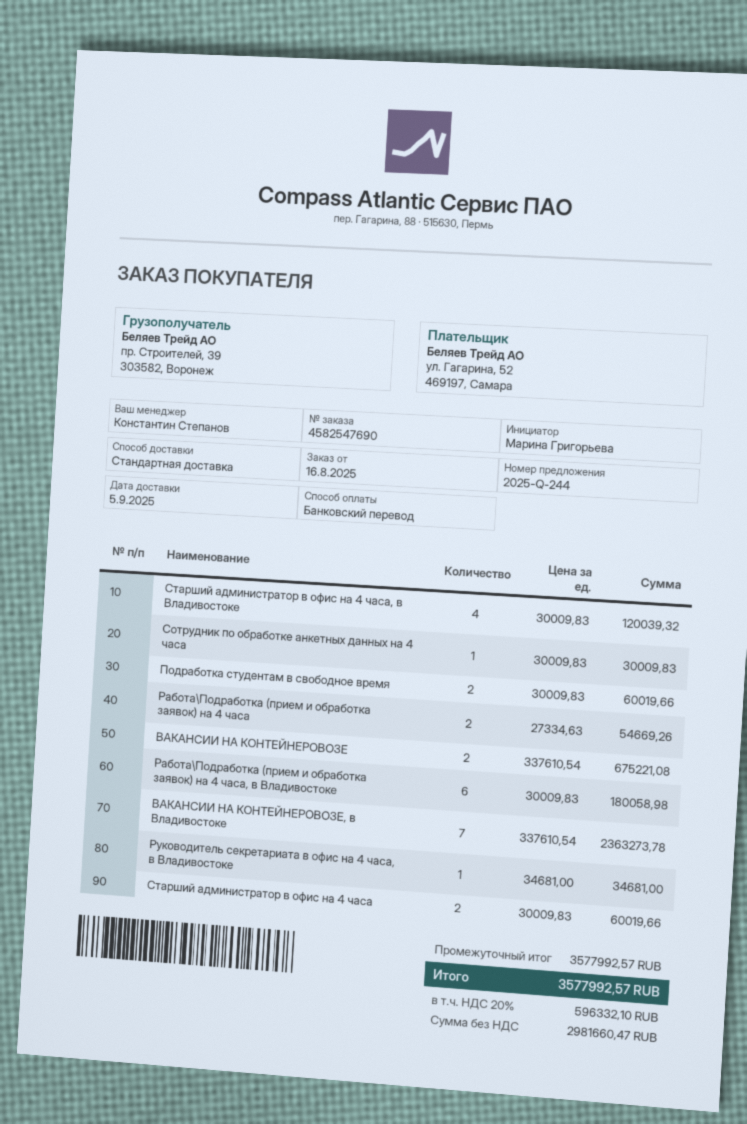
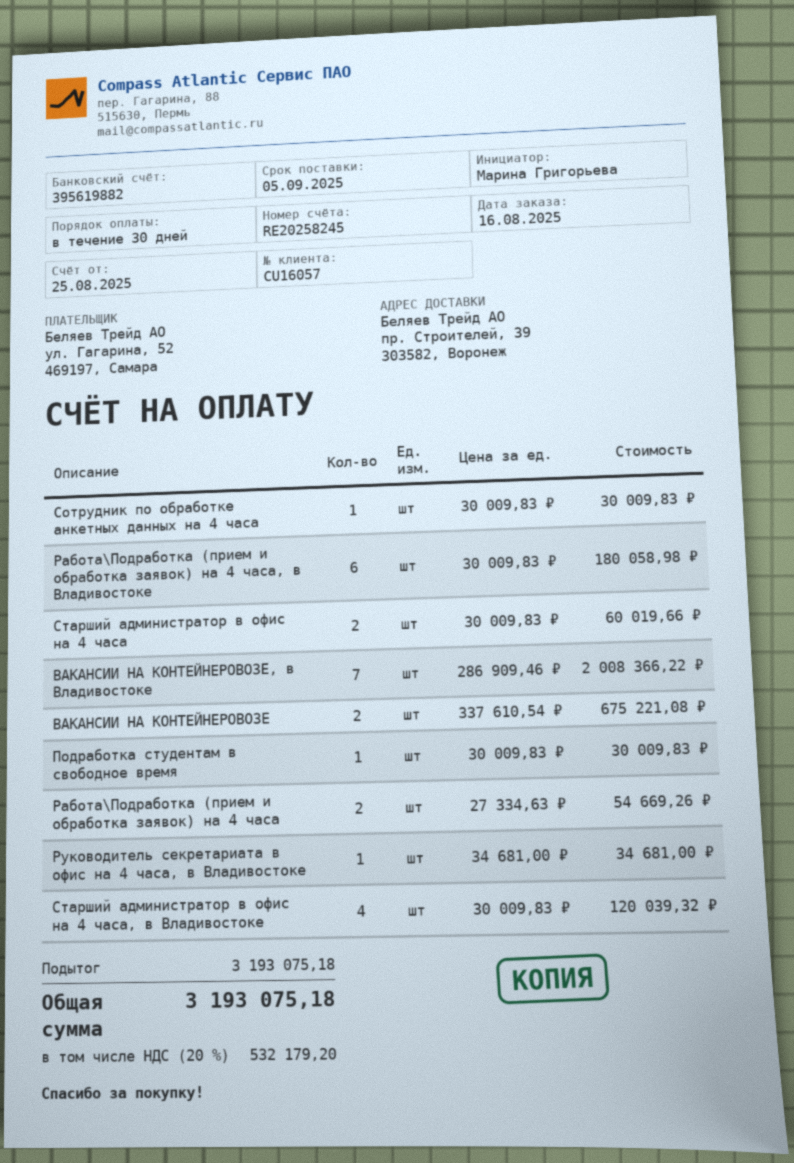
Подработка студентам в свободное время: 2 x 30009.83 = 60019.66 -> 1 x 30009.83 = 30009.83
ВАКАНСИИ НА КОНТЕЙНЕРОВОЗЕ, в Владивостоке: 7 x 337610.54 = 2363273.78 -> 7 x 286909.46 = 2008366.22
subtotal: 3577992.57 -> 3193075.18
tax: 20% = 596332.10 -> 20% = 532179.20
total: 3577992.57 -> 3193075.18

